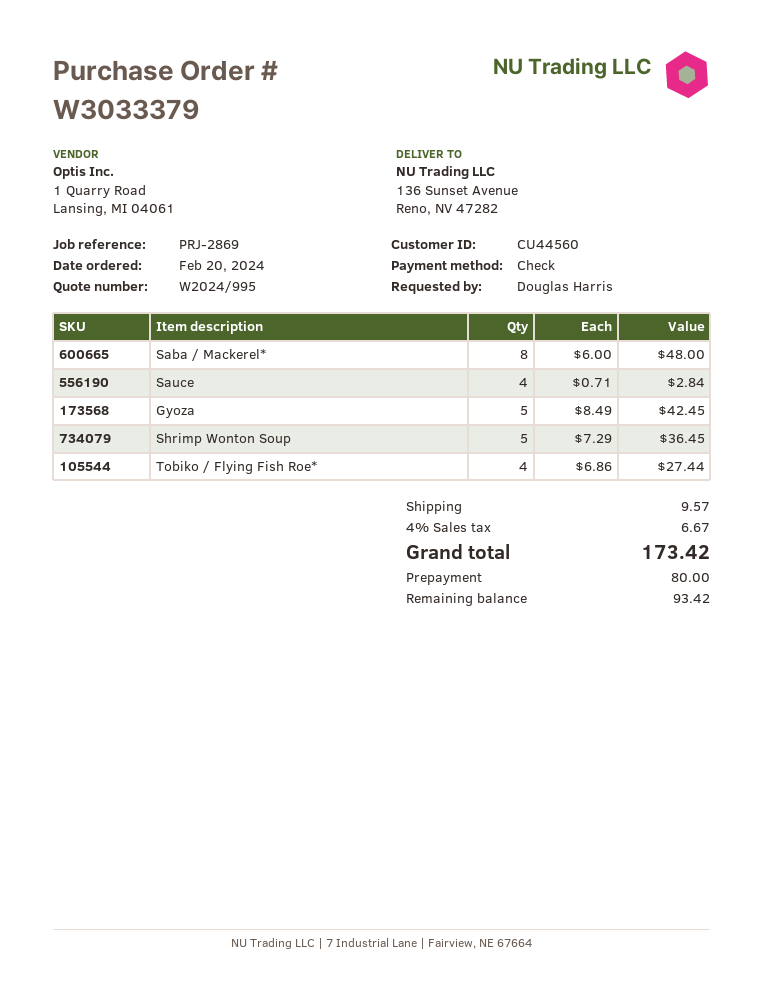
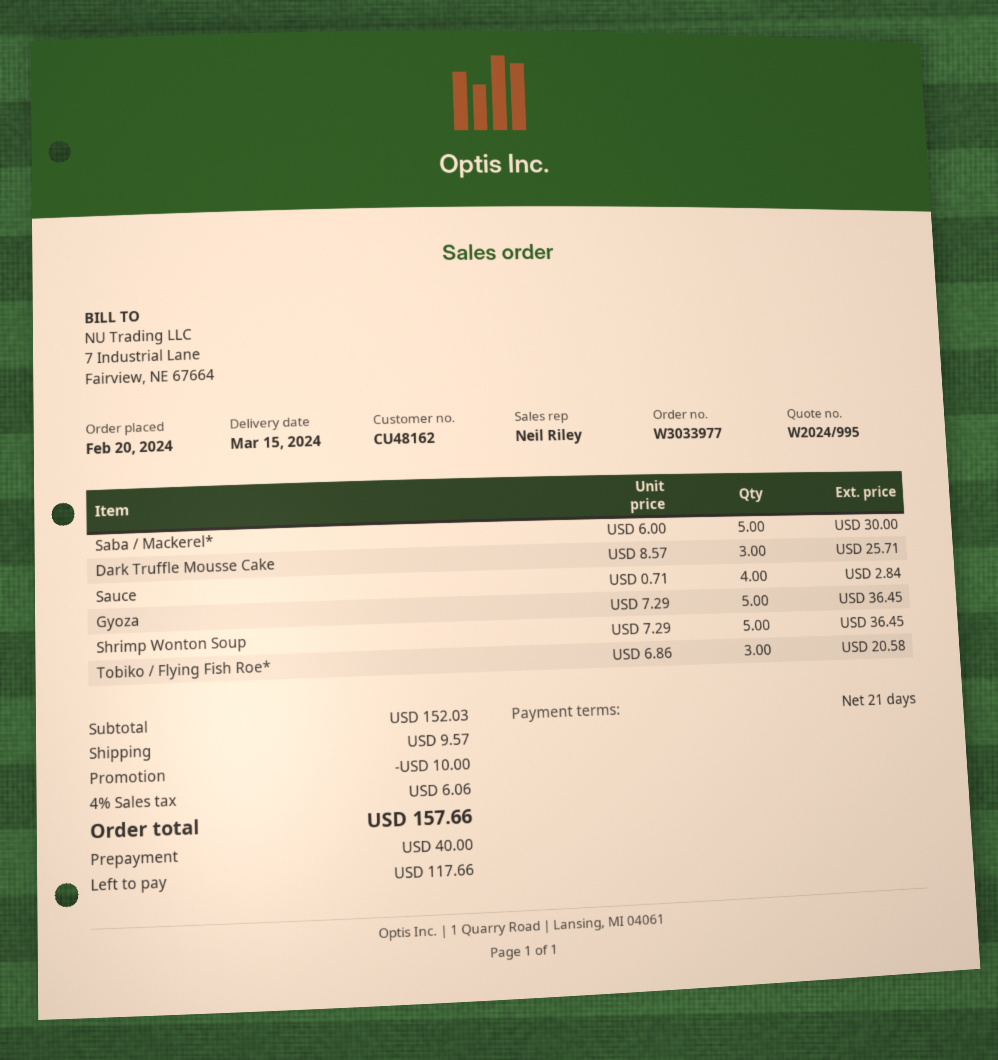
order number: W3033379 -> W3033977
customer number: CU44560 -> CU48162
Saba / Mackerel*: 8 x 6.00 = 48.00 -> 5 x 6.00 = 30.00
Gyoza: 5 x 8.49 = 42.45 -> 5 x 7.29 = 36.45
Tobiko / Flying Fish Roe*: 4 x 6.86 = 27.44 -> 3 x 6.86 = 20.58
Dark Truffle Mousse Cake: none -> 3 x 8.57 = 25.71
discount: none -> 10.00
tax: 4% = 6.67 -> 4% = 6.06
total: 173.42 -> 157.66
deposit: 80.00 -> 40.00
balance: 93.42 -> 117.66

